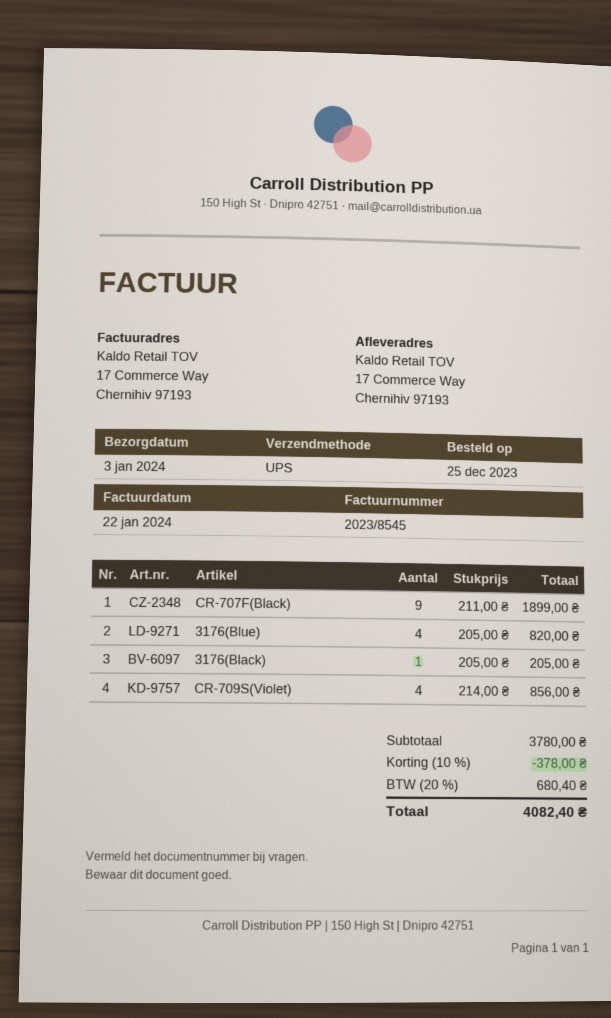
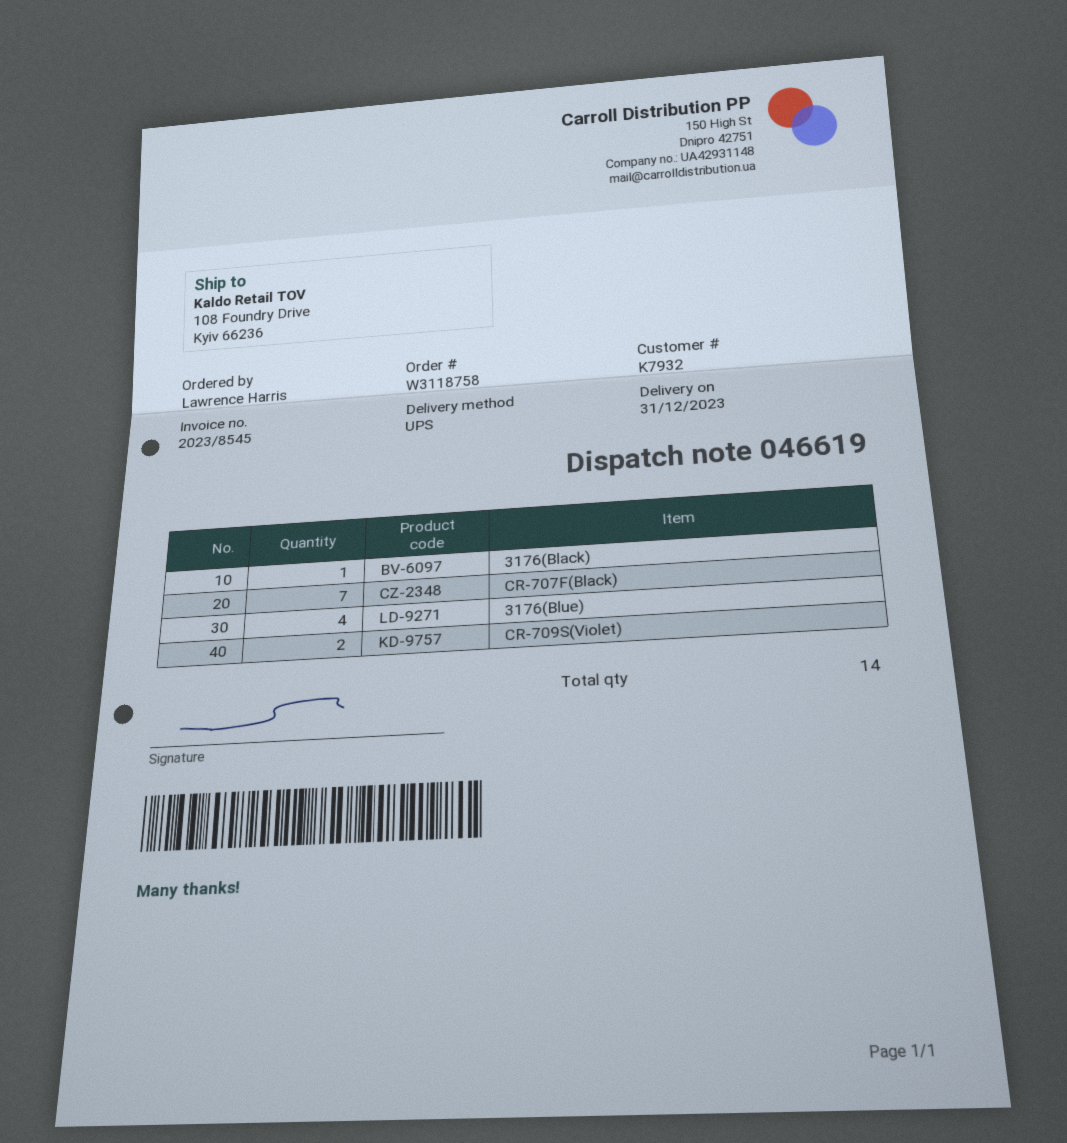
delivery date: 2024-01-03 -> 2023-12-31
ship to: 17 Commerce Way, Chernihiv 97193 -> 108 Foundry Drive, Kyiv 66236
CR-707F(Black): 9 -> 7
CR-709S(Violet): 4 -> 2

